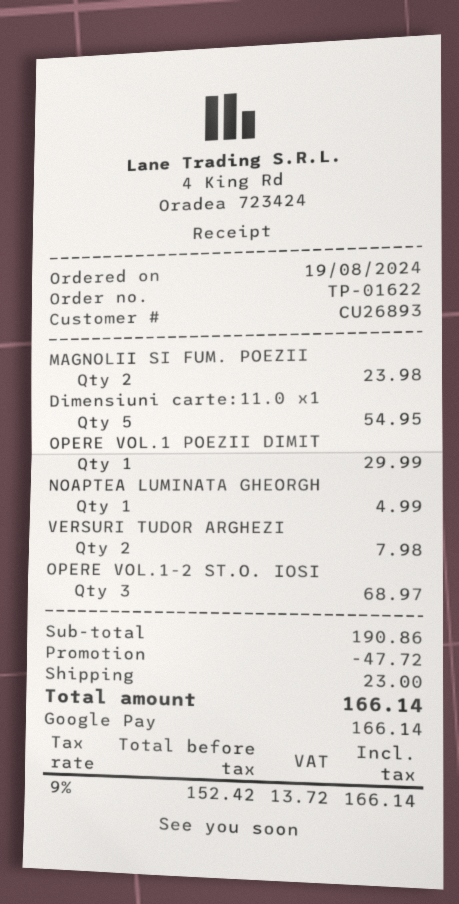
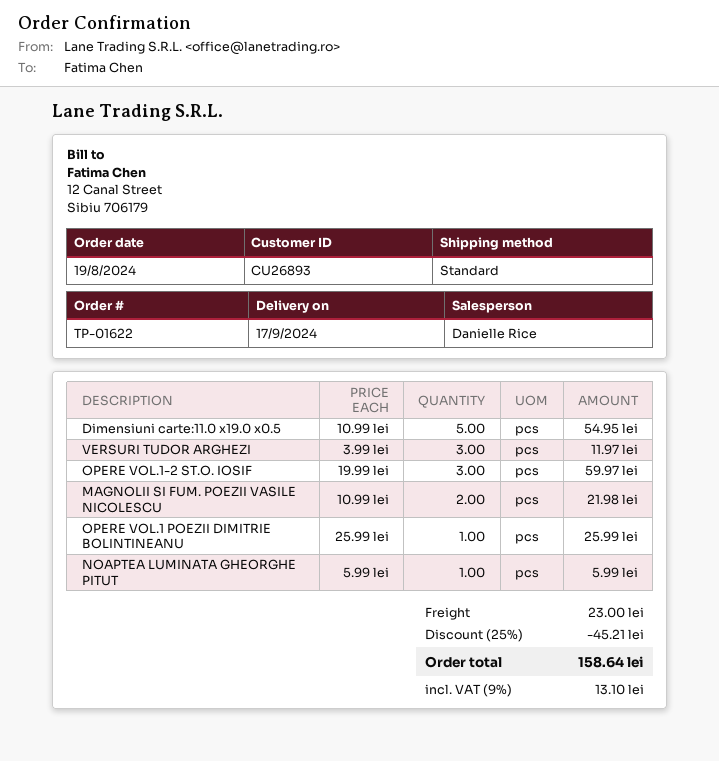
MAGNOLII SI FUM. POEZII: 2 for 23.98 -> 2 for 21.98
OPERE VOL.1 POEZII DIMIT: 1 for 29.99 -> 1 for 25.99
NOAPTEA LUMINATA GHEORGH: 1 for 4.99 -> 1 for 5.99
VERSURI TUDOR ARGHEZI: 2 for 7.98 -> 3 for 11.97
OPERE VOL.1-2 ST.O. IOSI: 3 for 68.97 -> 3 for 59.97
discount: 47.72 -> 45.21
tax: 9% = 13.72 -> 9% = 13.10
total: 166.14 -> 158.64

